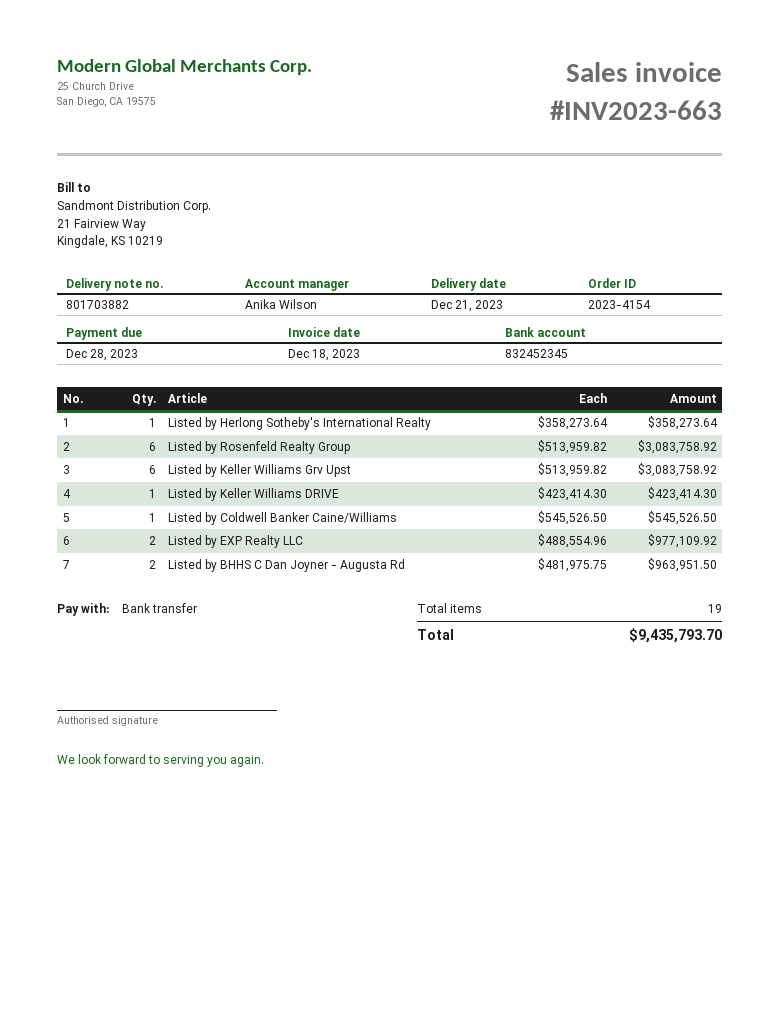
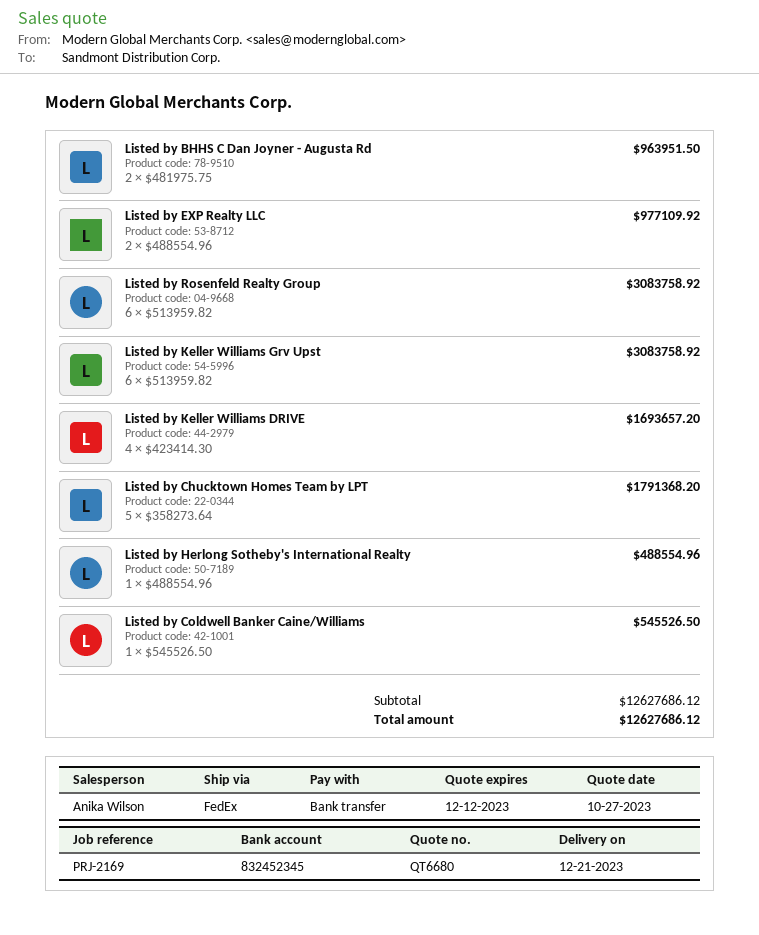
Listed by Herlong Sotheby's International Realty: 1 x 358273.64 = 358273.64 -> 1 x 488554.96 = 488554.96
Listed by Keller Williams DRIVE: 1 x 423414.30 = 423414.30 -> 4 x 423414.30 = 1693657.20
Listed by Chucktown Homes Team by LPT: none -> 5 x 358273.64 = 1791368.20
total: 9435793.70 -> 12627686.12

